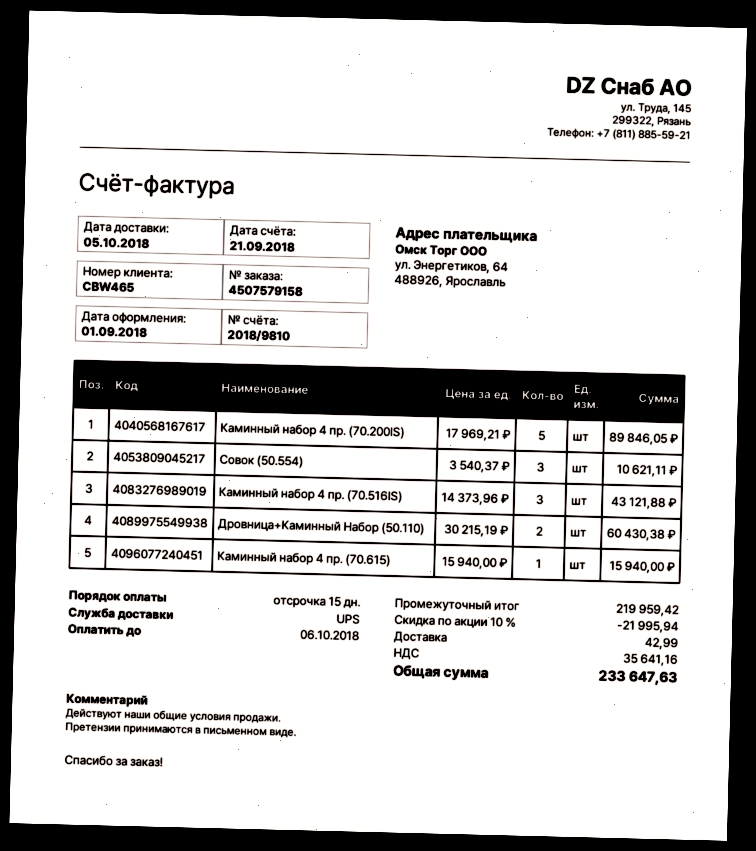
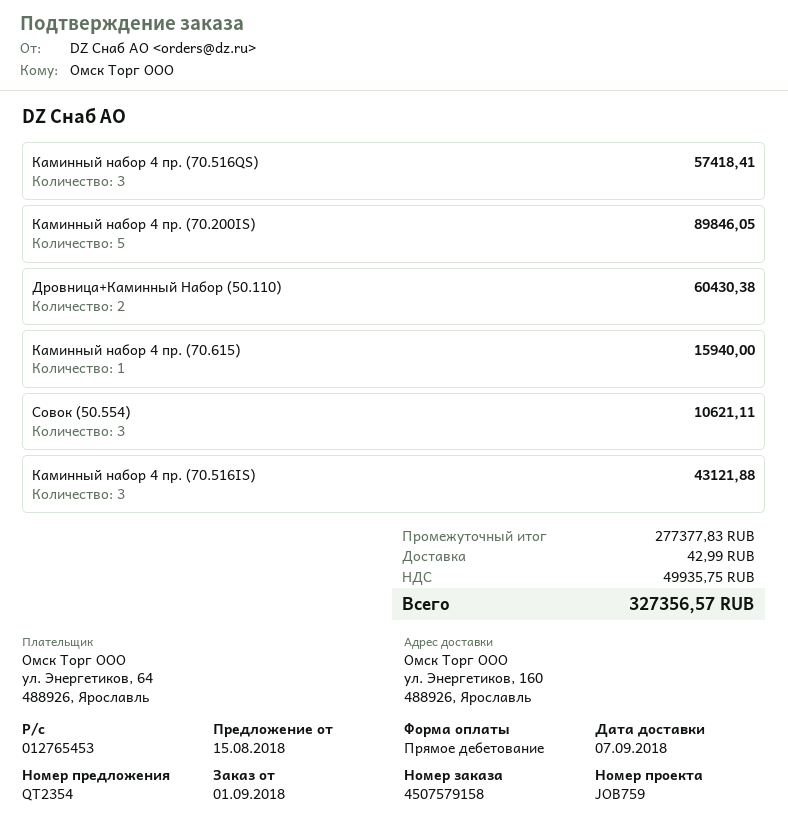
delivery date: 2018-10-05 -> 2018-09-07
Каминный набор 4 пр. (70.516QS): none -> 3 for 57418.41
subtotal: 219959.42 -> 277377.83
discount: 10% = 21995.94 -> none
tax: 35641.16 -> 49935.75
total: 233647.63 -> 327356.57

